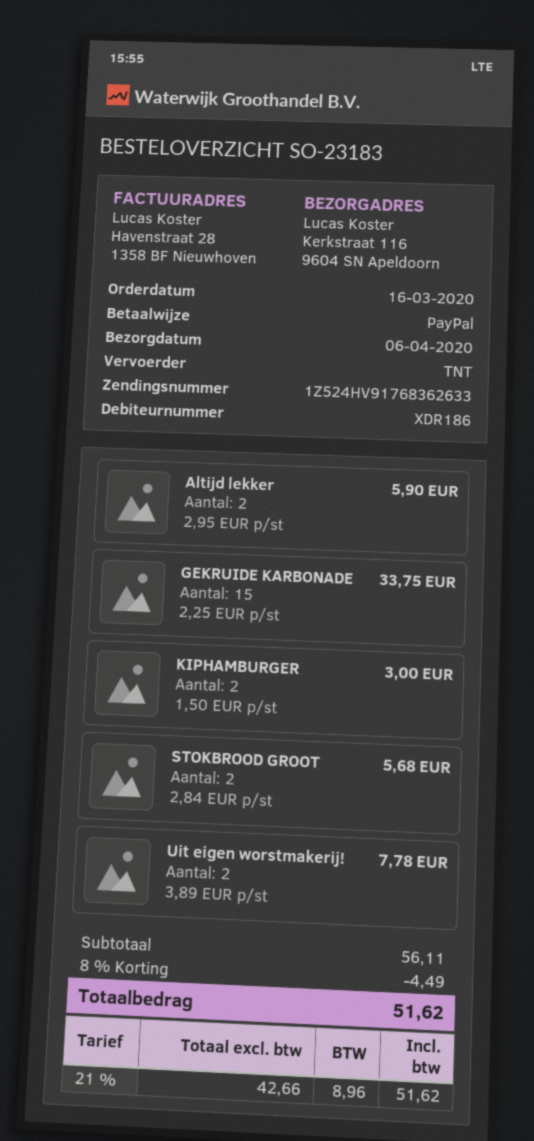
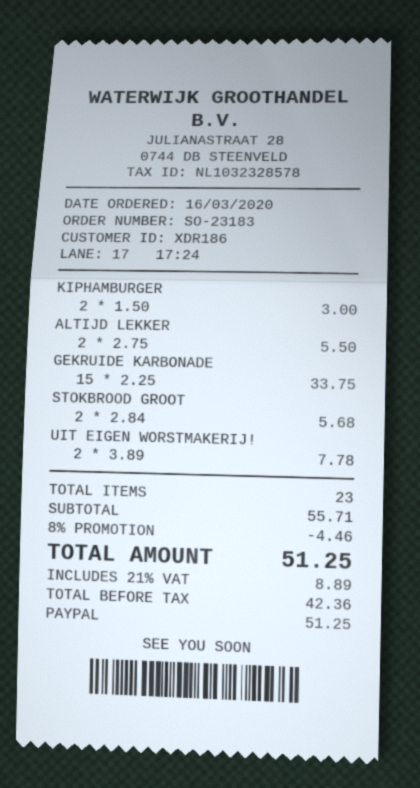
Altijd lekker: 2 x 2.95 = 5.90 -> 2 x 2.75 = 5.50
subtotal: 56.11 -> 55.71
discount: 8% = 4.49 -> 8% = 4.46
net: 42.66 -> 42.36
tax: 21% = 8.96 -> 21% = 8.89
total: 51.62 -> 51.25

